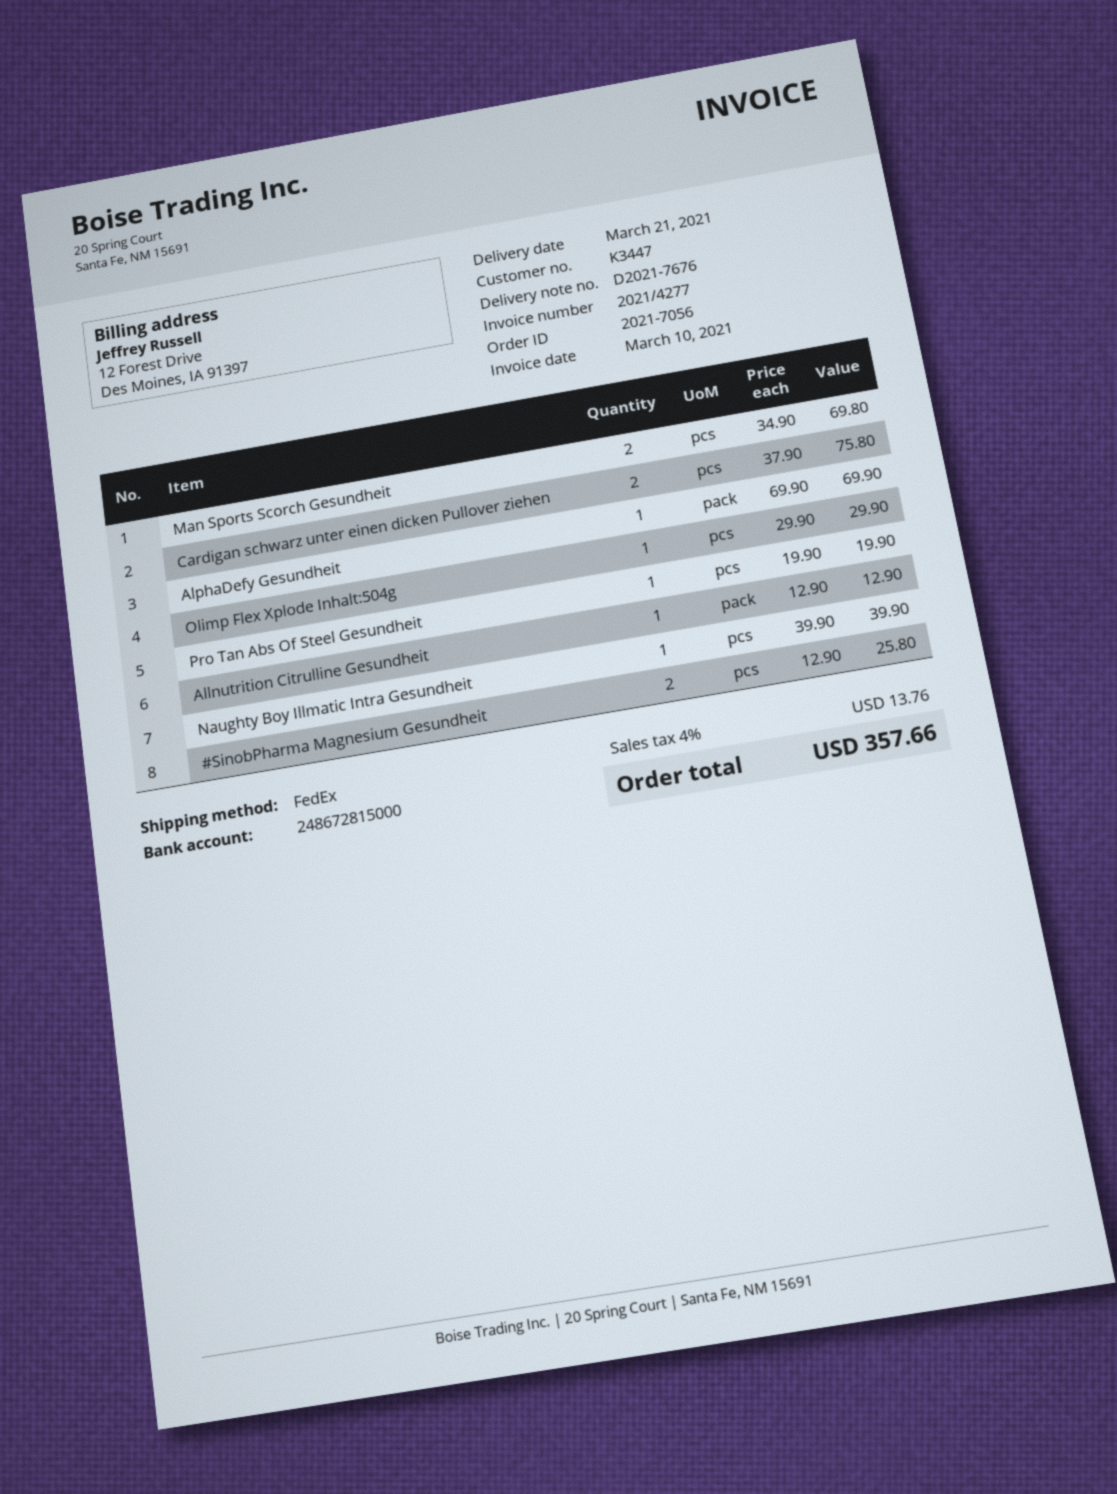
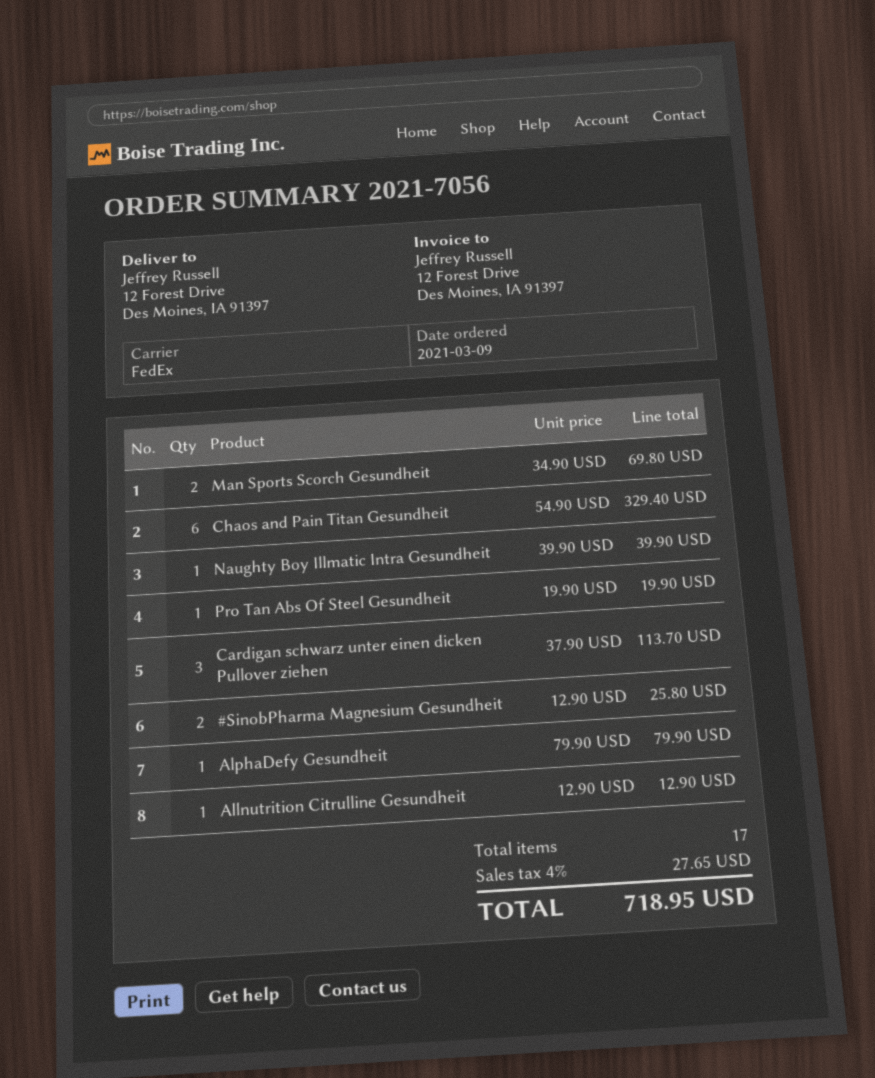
Cardigan schwarz unter einen dicken Pullover ziehen: 2 x 37.90 = 75.80 -> 3 x 37.90 = 113.70
AlphaDefy Gesundheit: 1 x 69.90 = 69.90 -> 1 x 79.90 = 79.90
Olimp Flex Xplode Inhalt:504g: 1 x 29.90 = 29.90 -> none
Chaos and Pain Titan Gesundheit: none -> 6 x 54.90 = 329.40
tax: 4% = 13.76 -> 4% = 27.65
total: 357.66 -> 718.95

